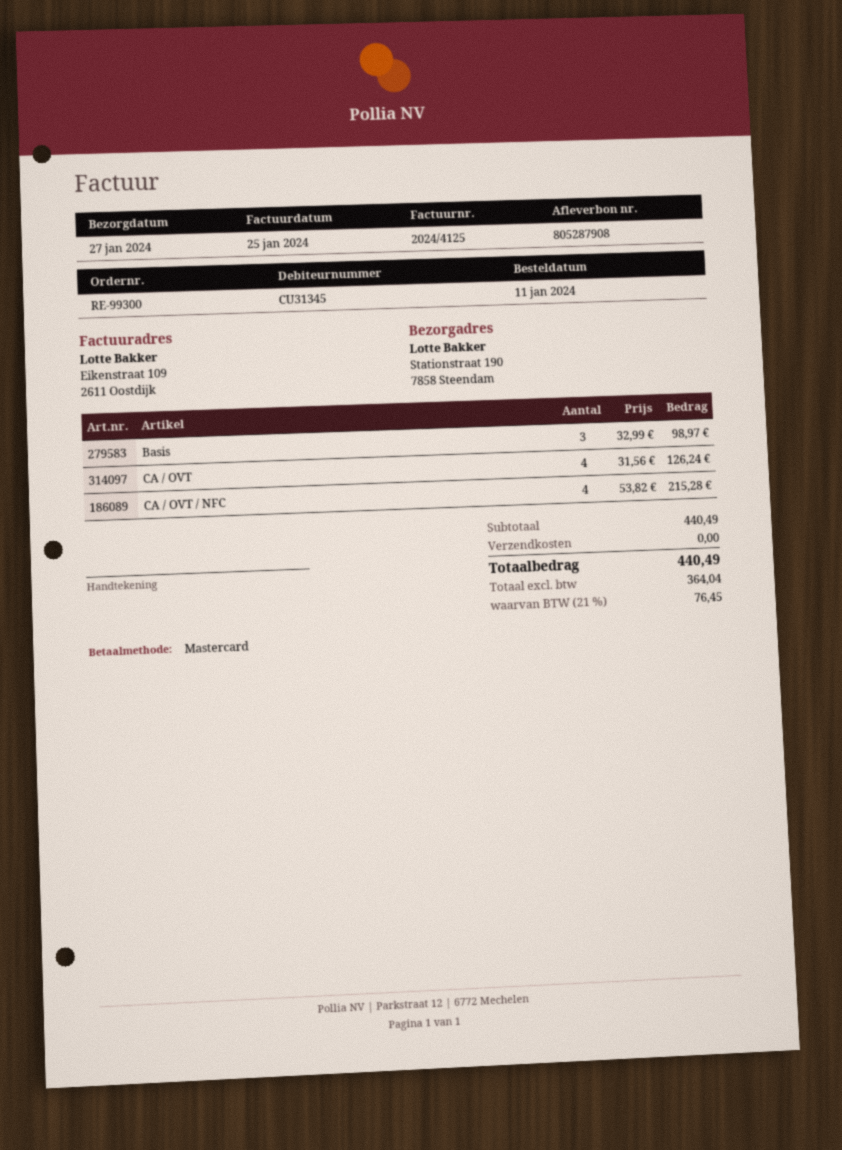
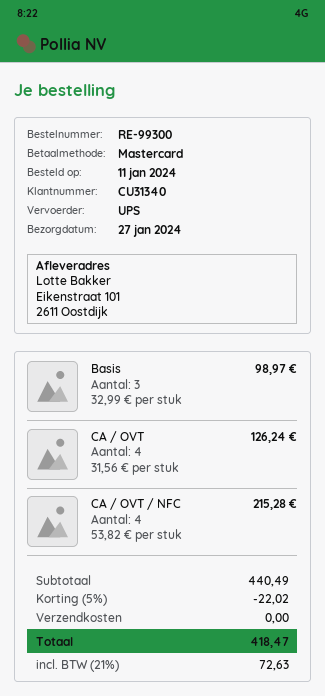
customer number: CU31345 -> CU31340
ship to: Stationstraat 190, 7858 Steendam -> Eikenstraat 101, 2611 Oostdijk
discount: none -> 5% = 22.02
tax: 21% = 76.45 -> 21% = 72.63
total: 440.49 -> 418.47

